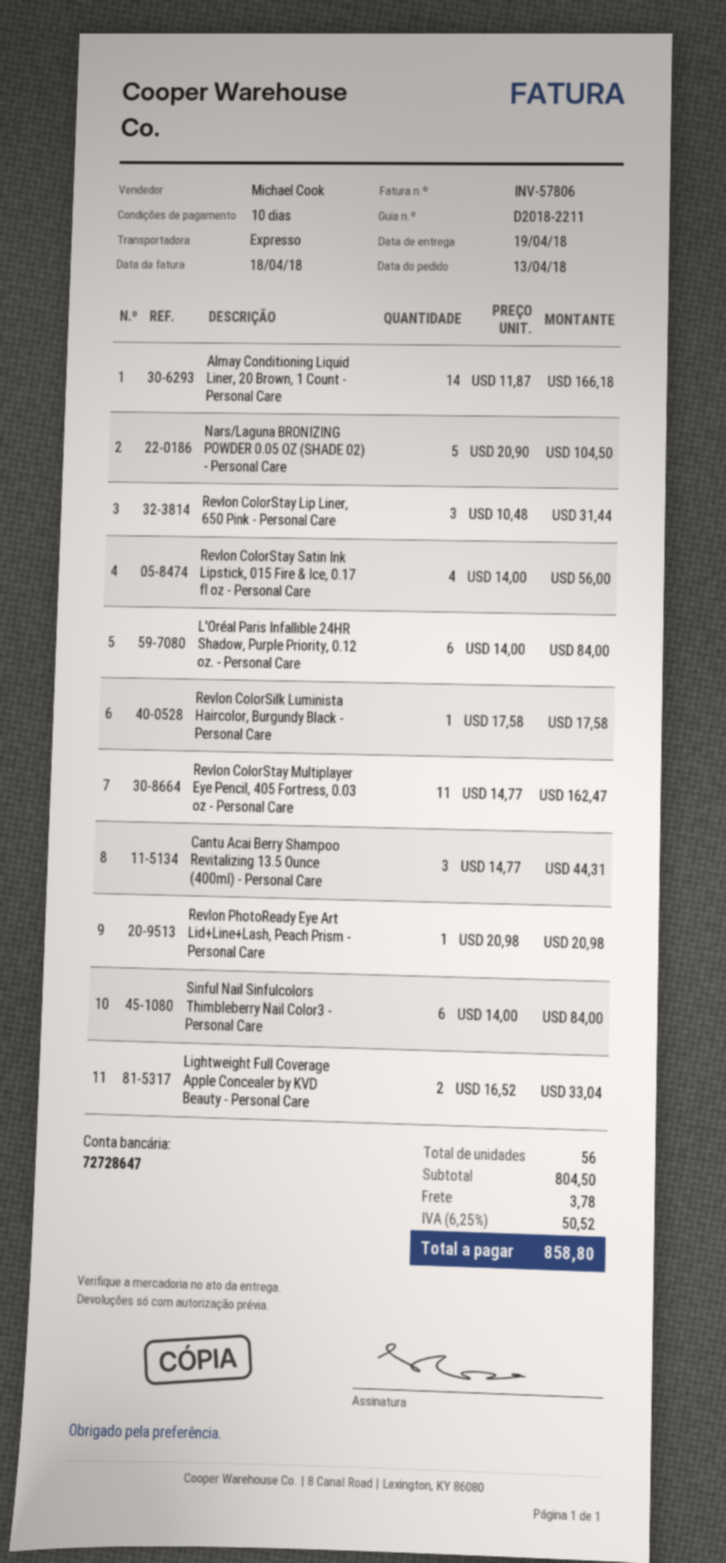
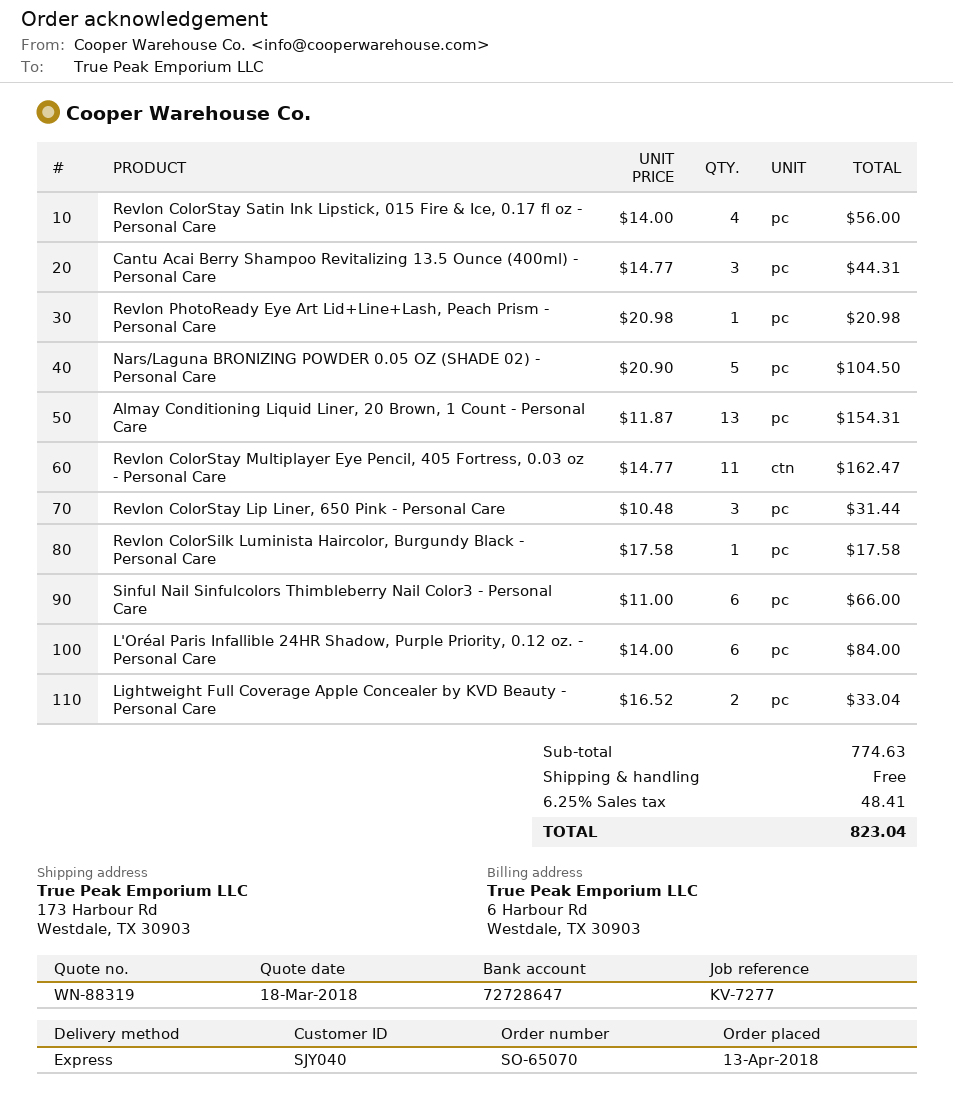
Almay Conditioning Liquid Liner, 20 Brown, 1 Count - Personal Care: 14 x 11.87 = 166.18 -> 13 x 11.87 = 154.31
Sinful Nail Sinfulcolors Thimbleberry Nail Color3 - Personal Care: 6 x 14.00 = 84.00 -> 6 x 11.00 = 66.00
subtotal: 804.50 -> 774.63
shipping: 3.78 -> 0.00
tax: 6.25% = 50.52 -> 6.25% = 48.41
total: 858.80 -> 823.04

